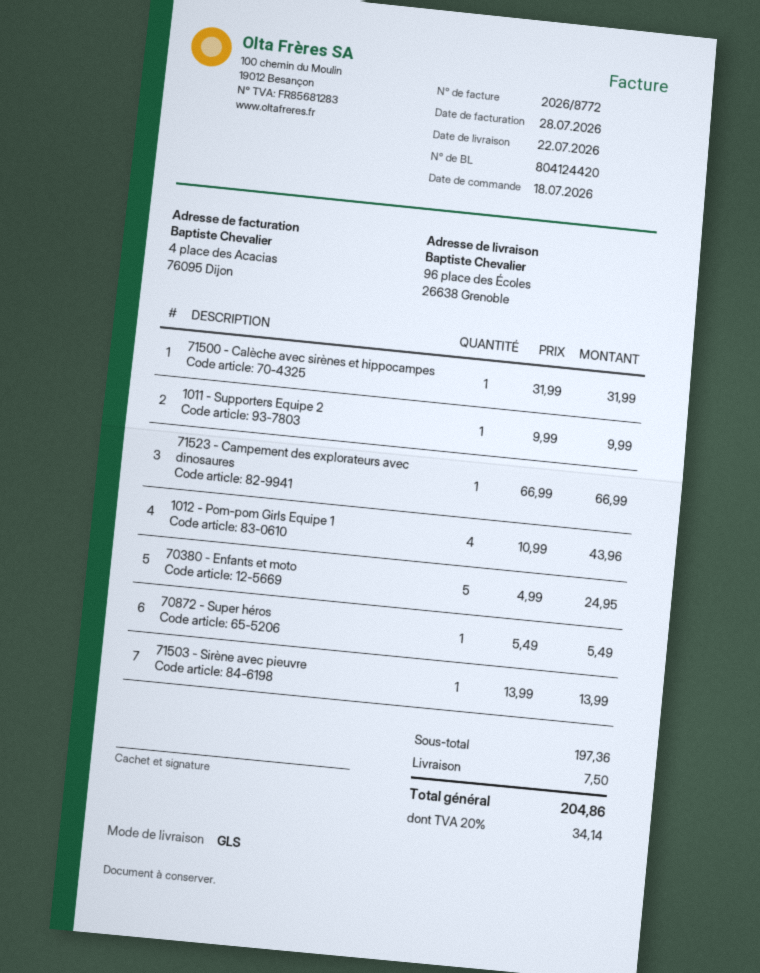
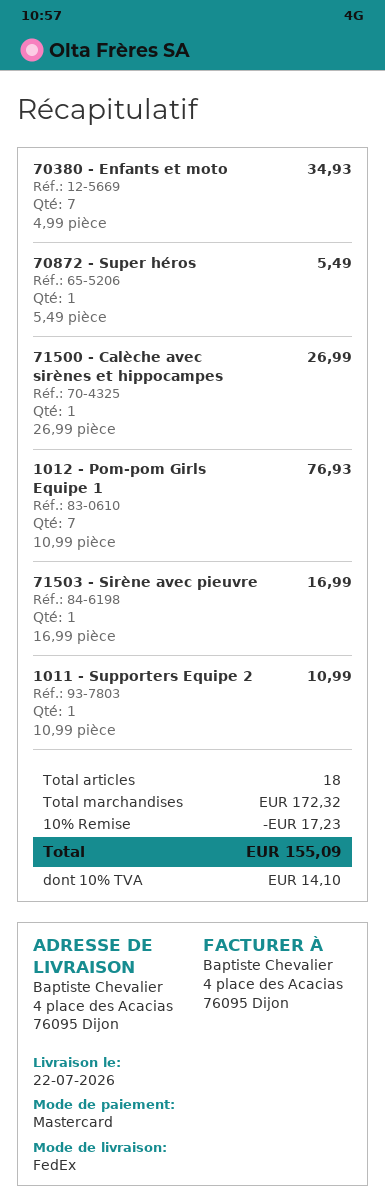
shipping method: GLS -> FedEx
ship to: 96 place des Écoles, 26638 Grenoble -> 4 place des Acacias, 76095 Dijon
71500 - Calèche avec sirènes et hippocampes: 1 x 31.99 = 31.99 -> 1 x 26.99 = 26.99
1011 - Supporters Equipe 2: 1 x 9.99 = 9.99 -> 1 x 10.99 = 10.99
71523 - Campement des explorateurs avec dinosaures: 1 x 66.99 = 66.99 -> none
1012 - Pom-pom Girls Equipe 1: 4 x 10.99 = 43.96 -> 7 x 10.99 = 76.93
70380 - Enfants et moto: 5 x 4.99 = 24.95 -> 7 x 4.99 = 34.93
71503 - Sirène avec pieuvre: 1 x 13.99 = 13.99 -> 1 x 16.99 = 16.99
subtotal: 197.36 -> 172.32
discount: none -> 10% = 17.23
shipping: 7.50 -> none
tax: 20% = 34.14 -> 10% = 14.10
total: 204.86 -> 155.09

